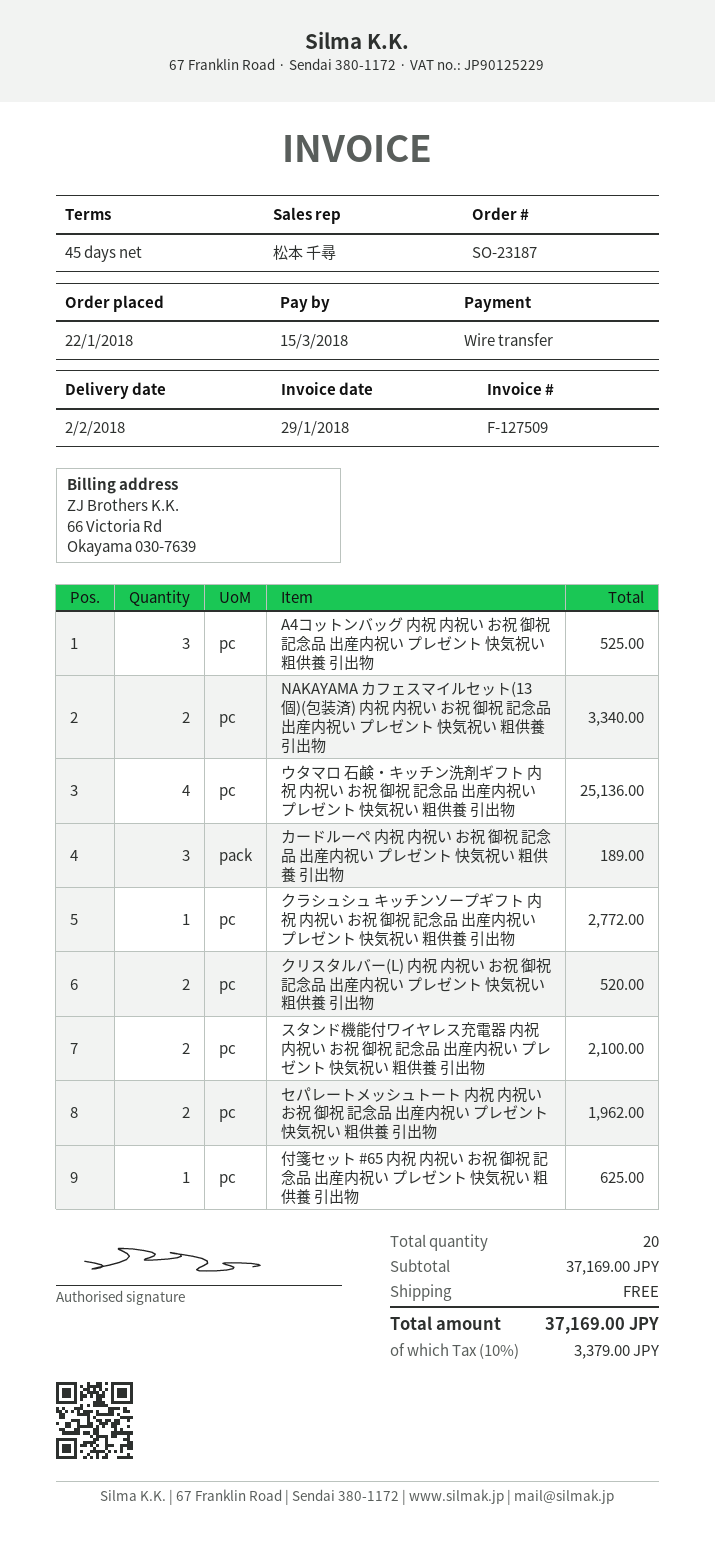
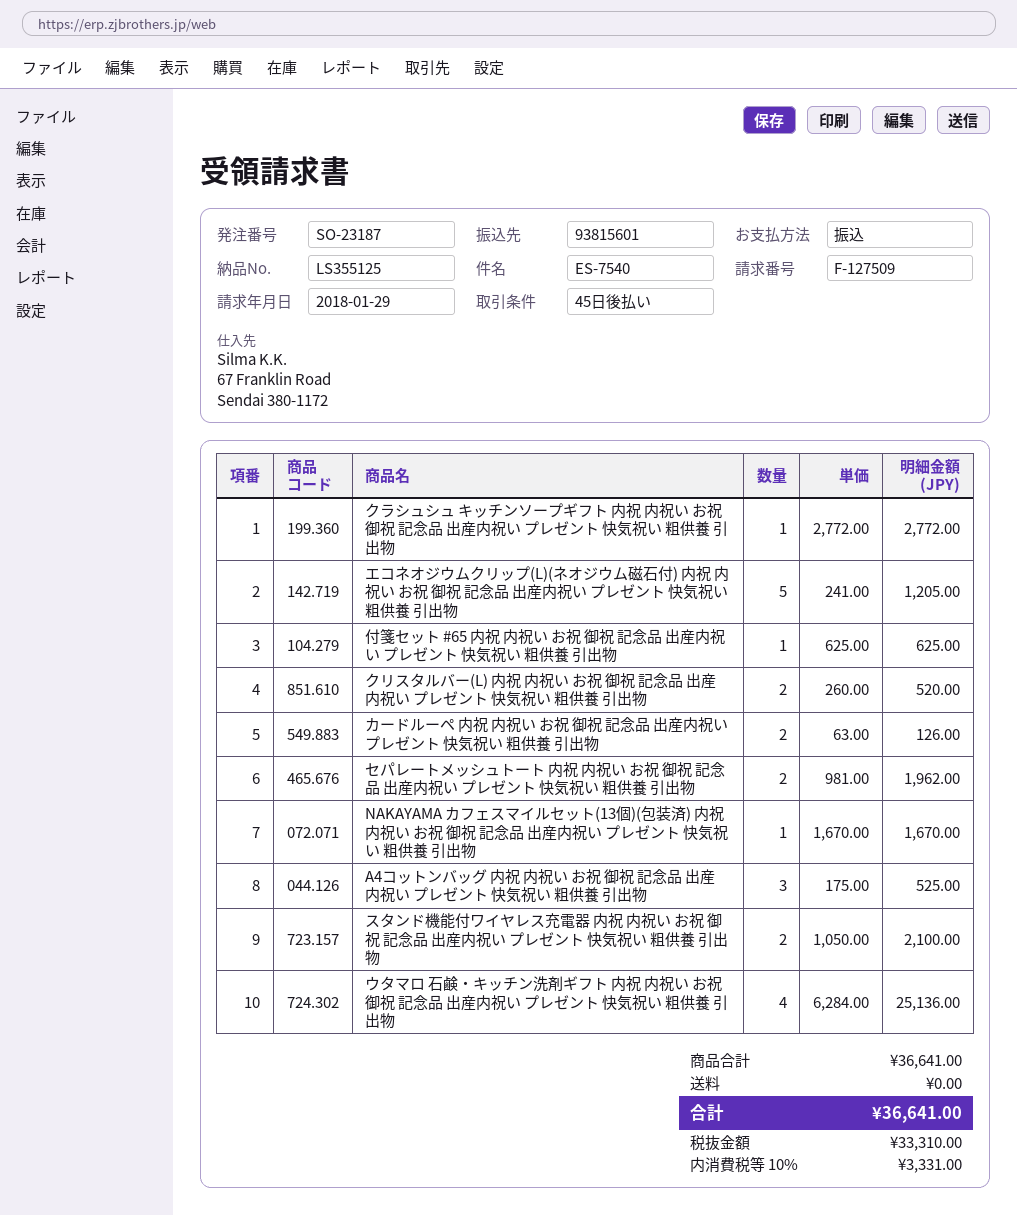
NAKAYAMA カフェスマイルセット(13個)(包装済) 内祝 内祝い お祝 御祝 記念品 出産内祝い プレゼント 快気祝い 粗供養 引出物: 2 for 3340.00 -> 1 for 1670.00
カードルーペ 内祝 内祝い お祝 御祝 記念品 出産内祝い プレゼント 快気祝い 粗供養 引出物: 3 for 189.00 -> 2 for 126.00
エコネオジウムクリップ(L)(ネオジウム磁石付) 内祝 内祝い お祝 御祝 記念品 出産内祝い プレゼント 快気祝い 粗供養 引出物: none -> 5 for 1205.00
subtotal: 37169.00 -> 36641.00
tax: 10% = 3379.00 -> 10% = 3331.00
total: 37169.00 -> 36641.00

